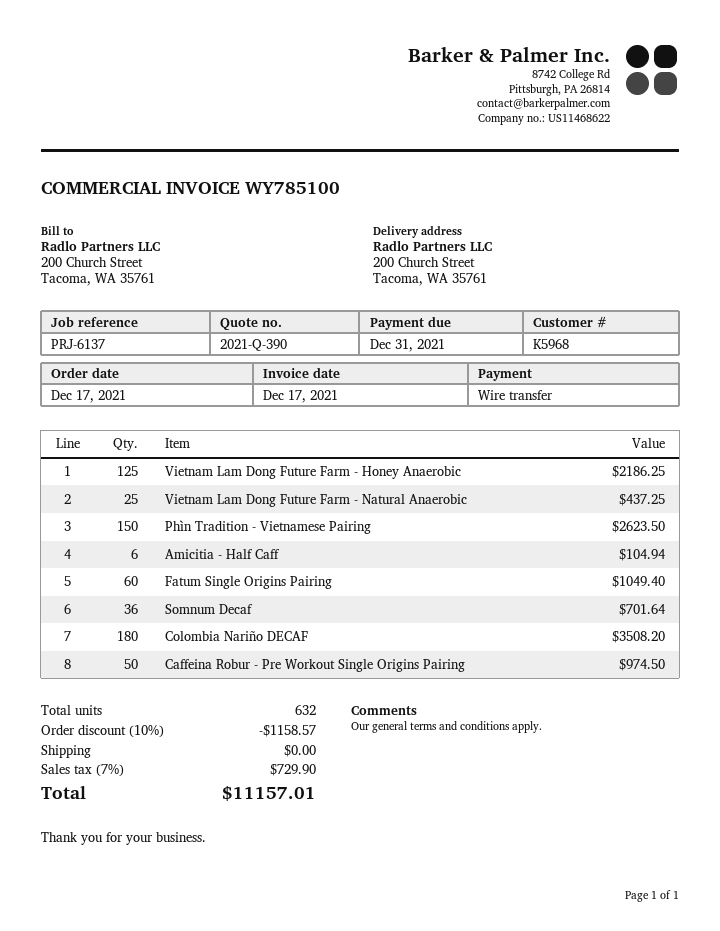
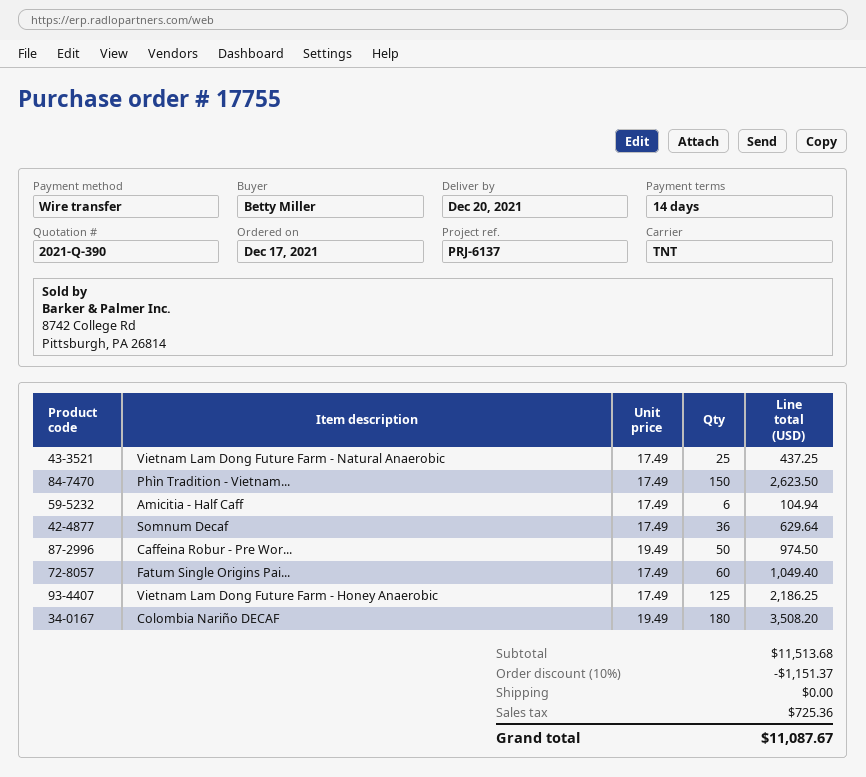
Somnum Decaf: 36 for 701.64 -> 36 for 629.64
discount: 10% = 1158.57 -> 10% = 1151.37
tax: 729.90 -> 725.36
total: 11157.01 -> 11087.67

